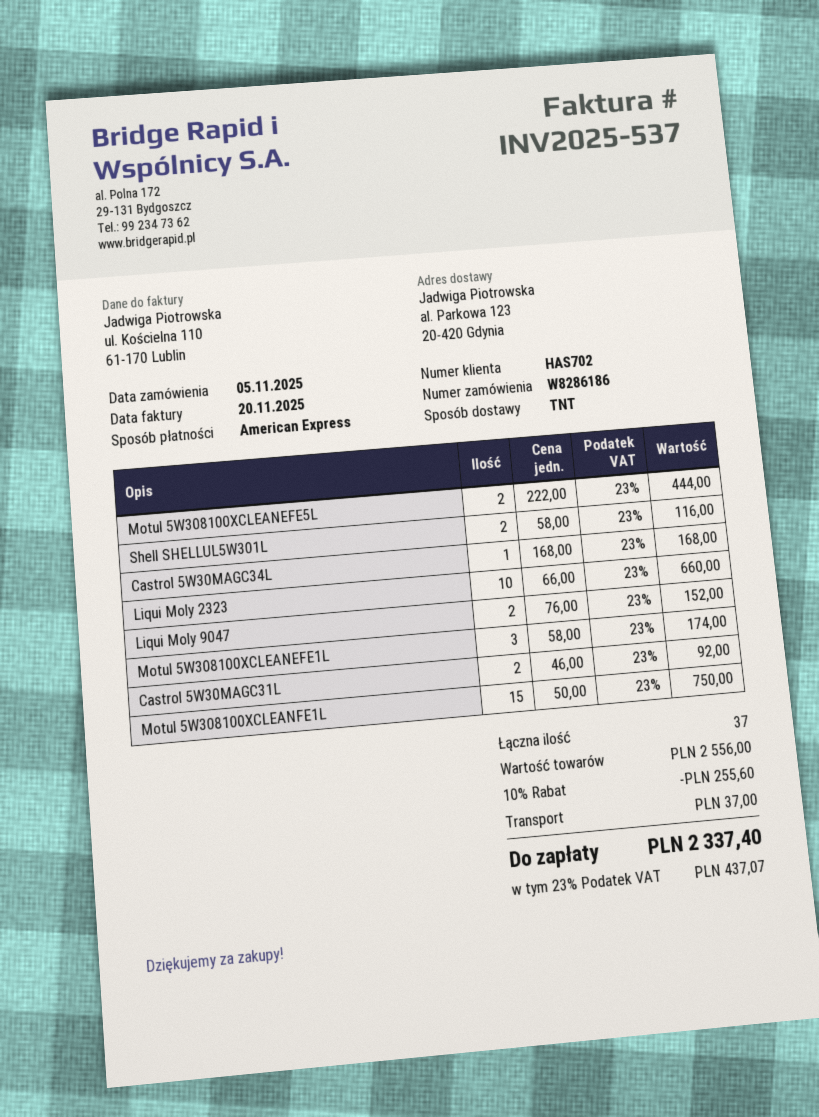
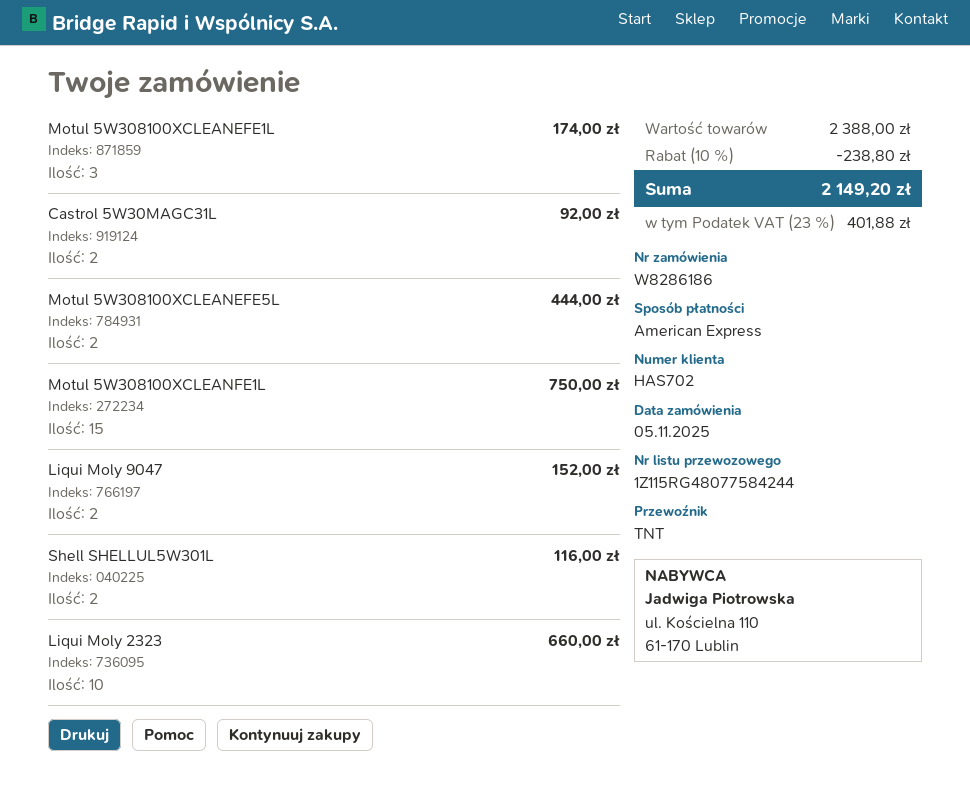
Castrol 5W30MAGC34L: 1 for 168.00 -> none
subtotal: 2556.00 -> 2388.00
discount: 10% = 255.60 -> 10% = 238.80
shipping: 37.00 -> none
tax: 23% = 437.07 -> 23% = 401.88
total: 2337.40 -> 2149.20

